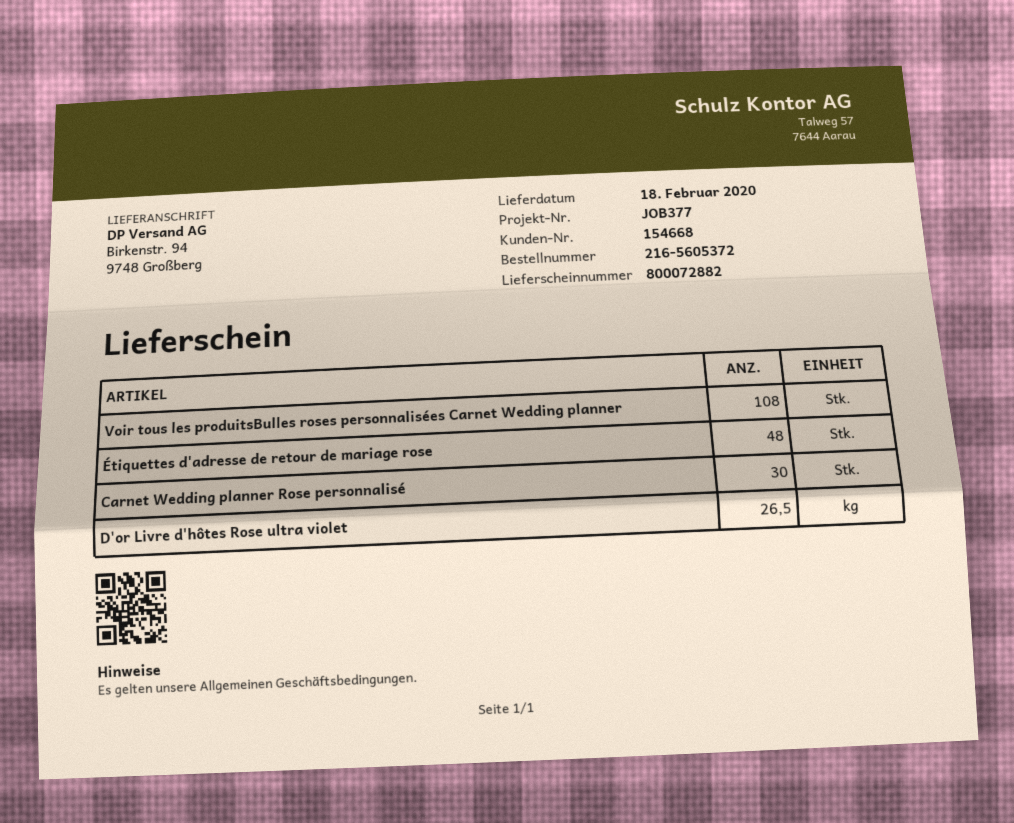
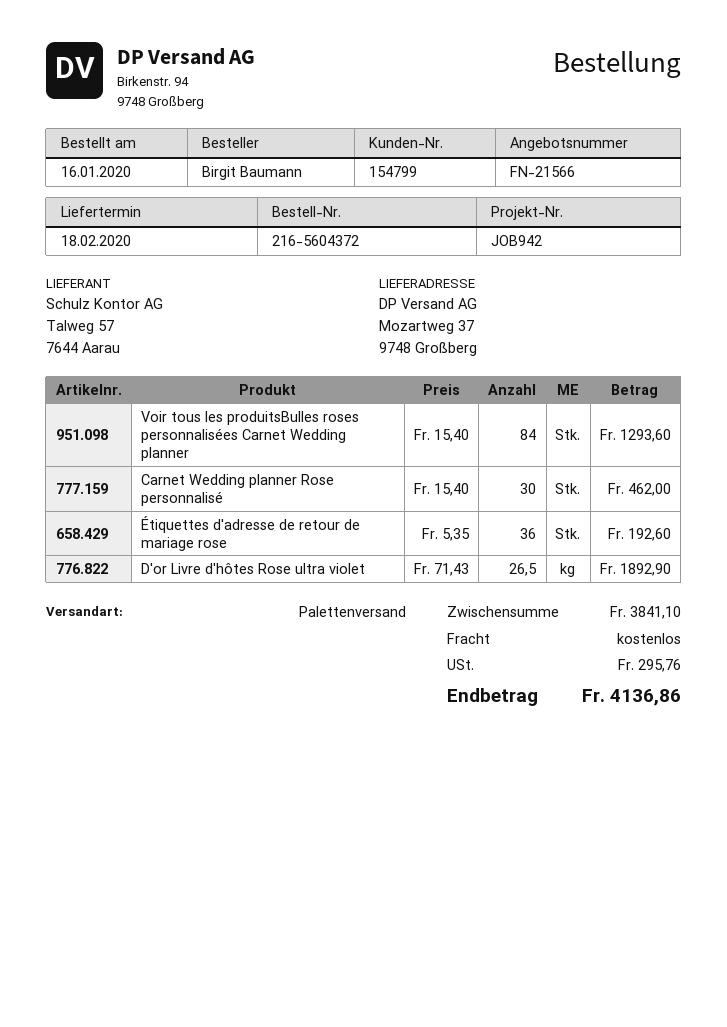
order number: 216-5605372 -> 216-5604372
customer number: 154668 -> 154799
reference: JOB377 -> JOB942
ship to: Birkenstr. 94, 9748 Großberg -> Mozartweg 37, 9748 Großberg
Voir tous les produitsBulles roses personnalisées Carnet Wedding planner: 108 -> 84
Étiquettes d'adresse de retour de mariage rose: 48 -> 36

